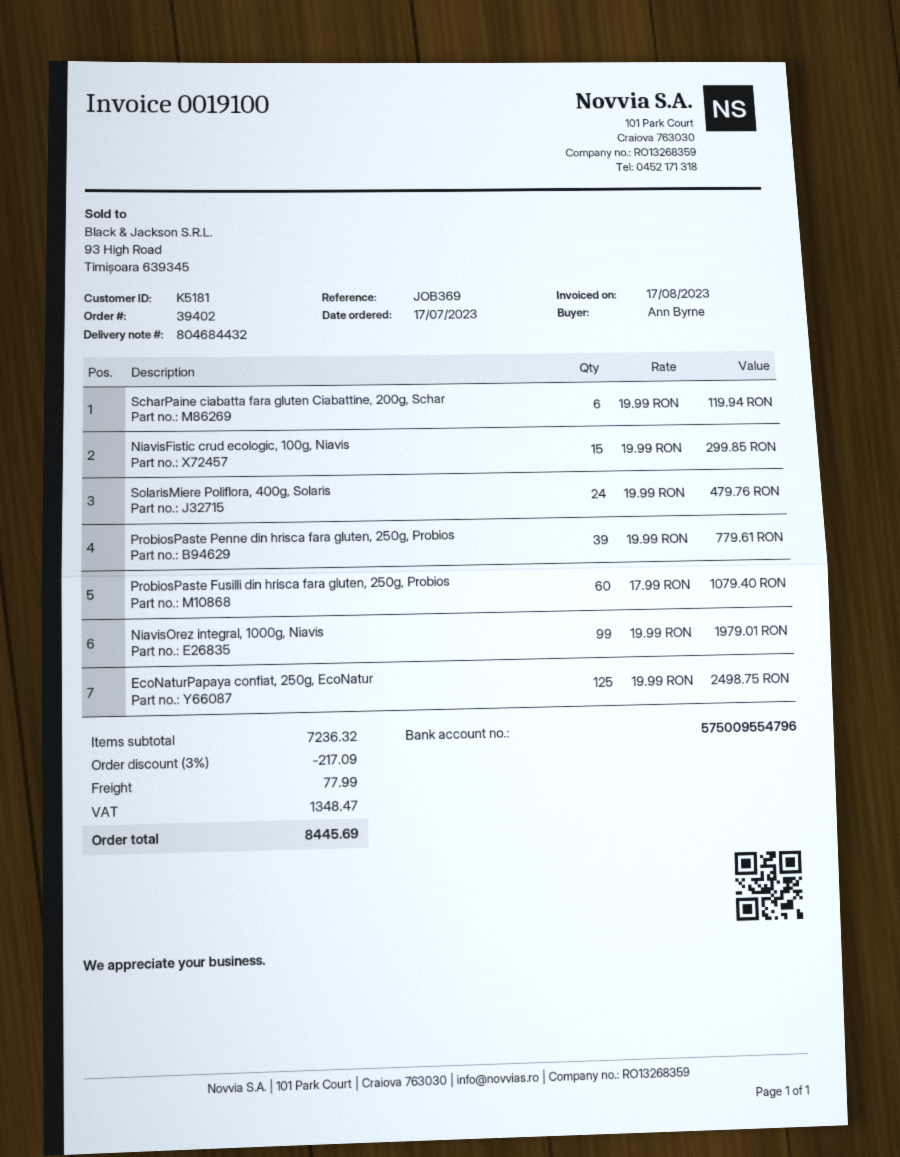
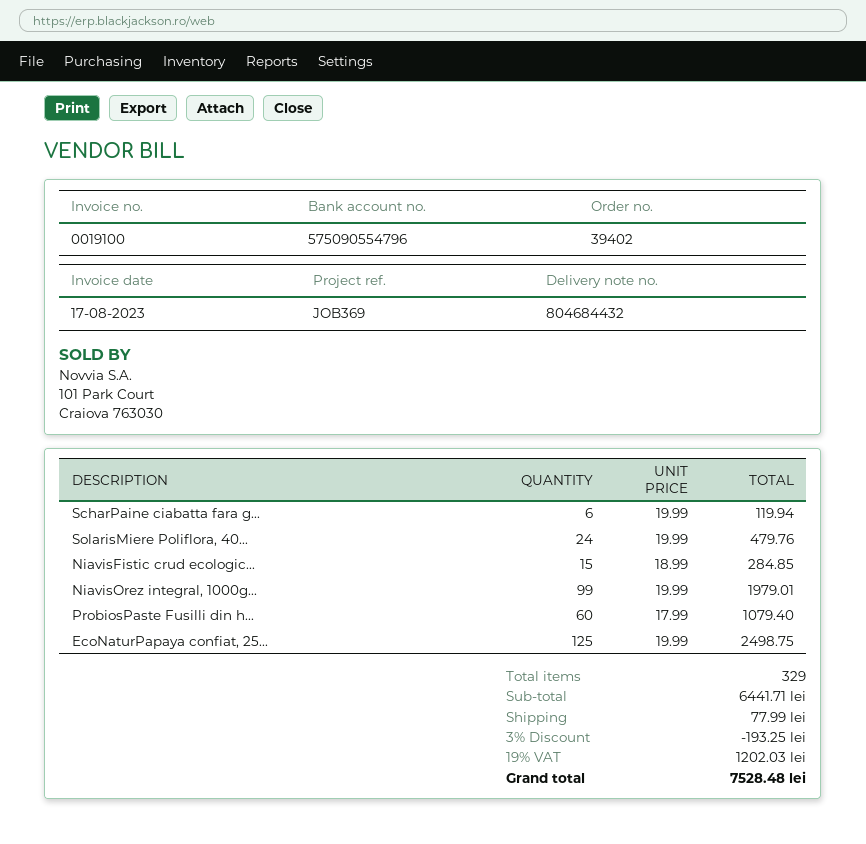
bank account: 575009554796 -> 575090554796
NiavisFistic crud ecologic, 100g, Niavis: 15 x 19.99 = 299.85 -> 15 x 18.99 = 284.85
ProbiosPaste Penne din hrisca fara gluten, 250g, Probios: 39 x 19.99 = 779.61 -> none
subtotal: 7236.32 -> 6441.71
discount: 3% = 217.09 -> 3% = 193.25
tax: 1348.47 -> 1202.03
total: 8445.69 -> 7528.48

